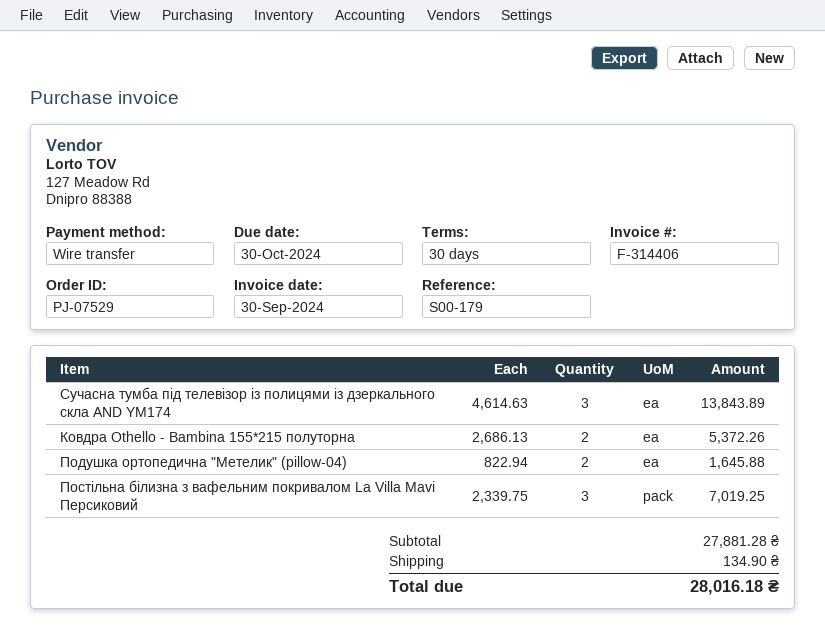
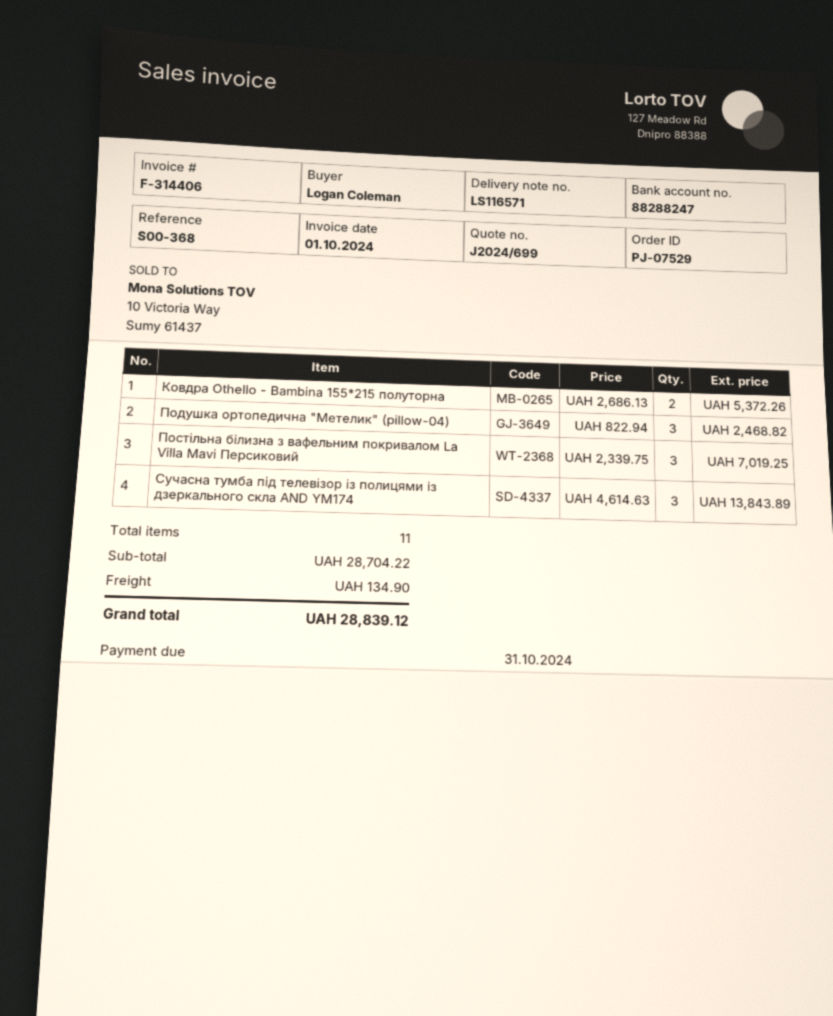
invoice date: 2024-09-30 -> 2024-10-01
due date: 2024-10-30 -> 2024-10-31
reference: S00-179 -> S00-368
Подушка ортопедична "Метелик" (pillow-04): 2 x 822.94 = 1645.88 -> 3 x 822.94 = 2468.82
subtotal: 27881.28 -> 28704.22
total: 28016.18 -> 28839.12

